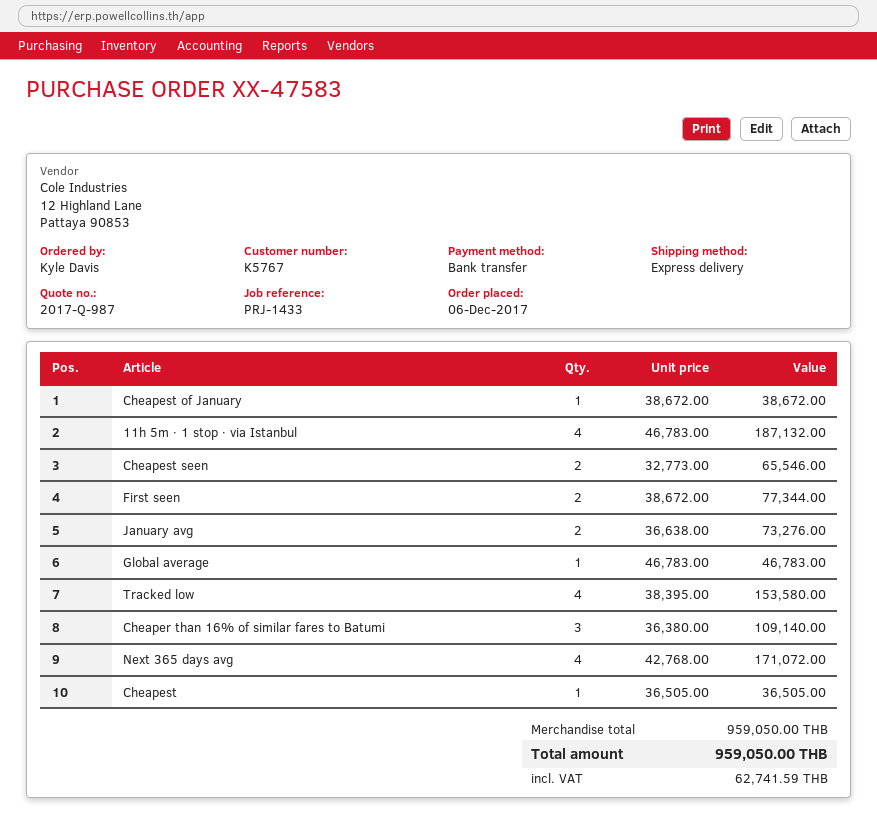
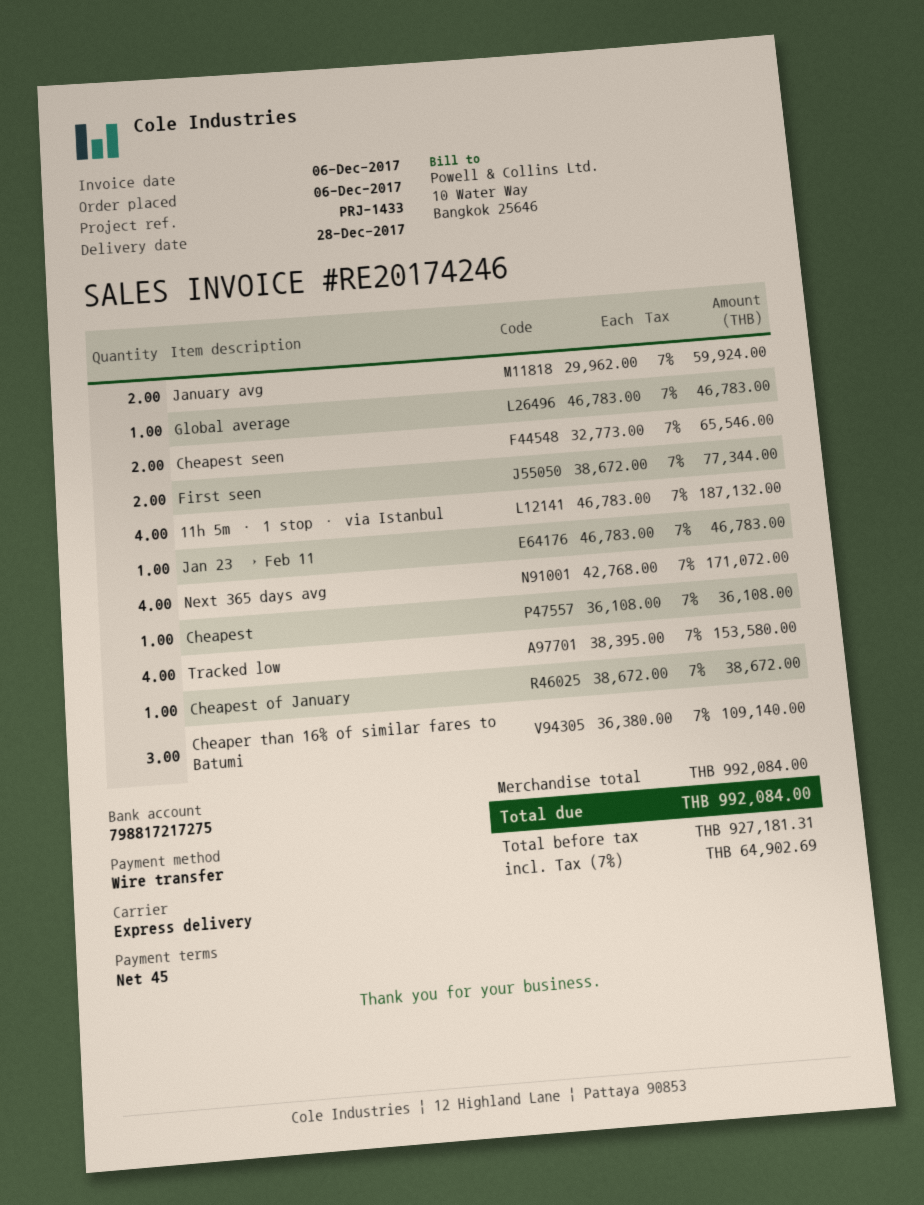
January avg: 2 x 36638.00 = 73276.00 -> 2 x 29962.00 = 59924.00
Cheapest: 1 x 36505.00 = 36505.00 -> 1 x 36108.00 = 36108.00
Jan 23 → Feb 11: none -> 1 x 46783.00 = 46783.00
subtotal: 959050.00 -> 992084.00
tax: 62741.59 -> 64902.69
total: 959050.00 -> 992084.00

